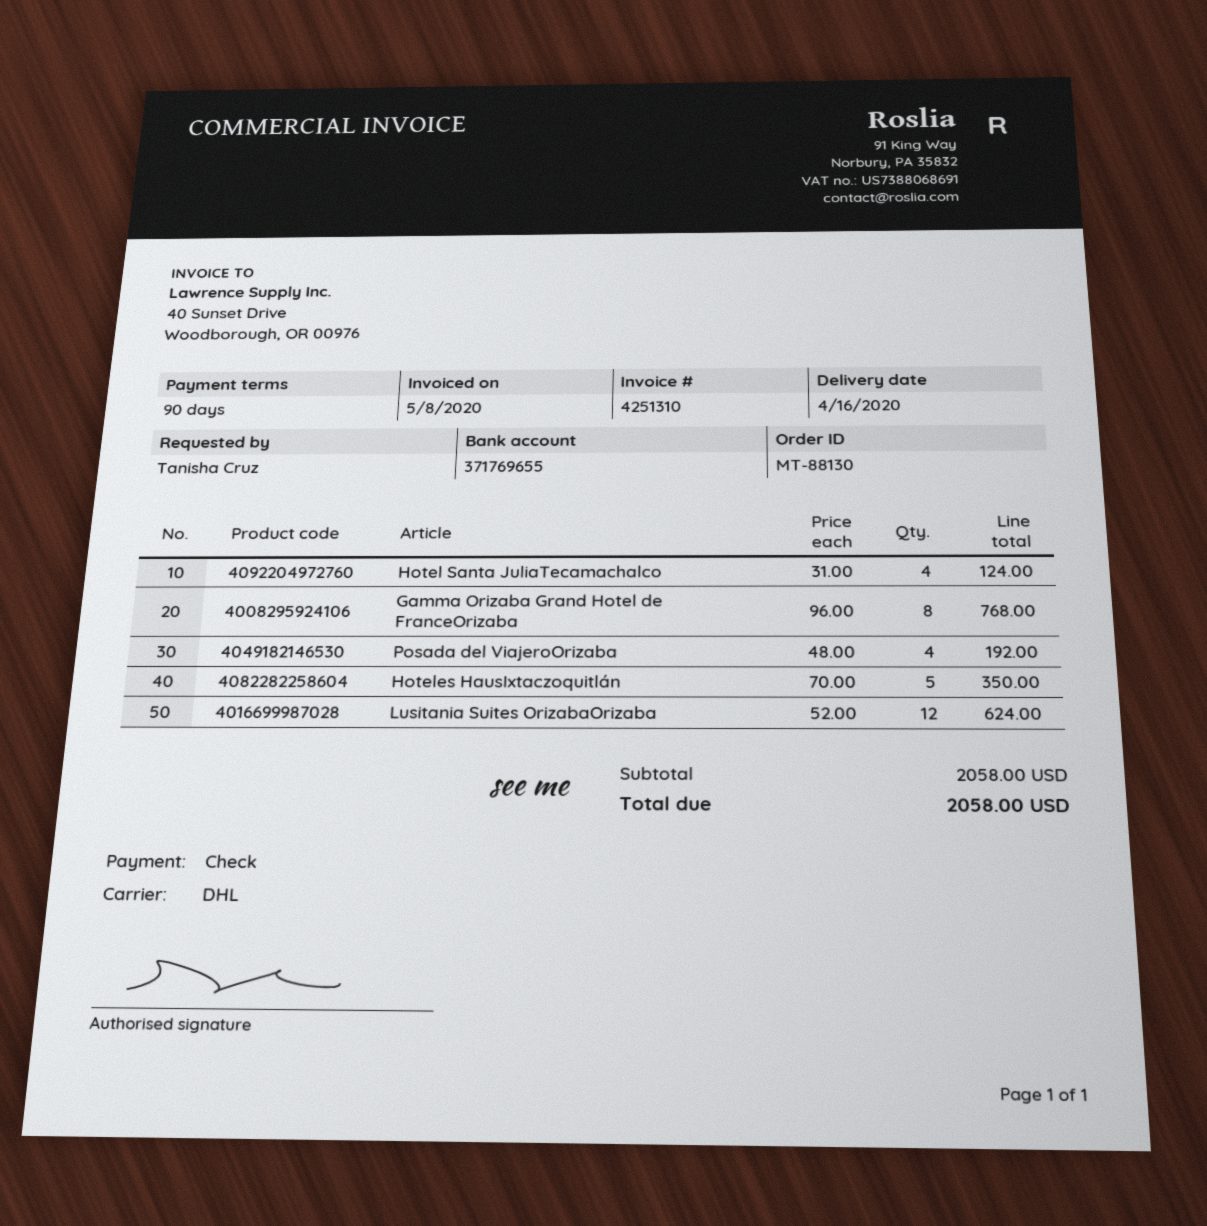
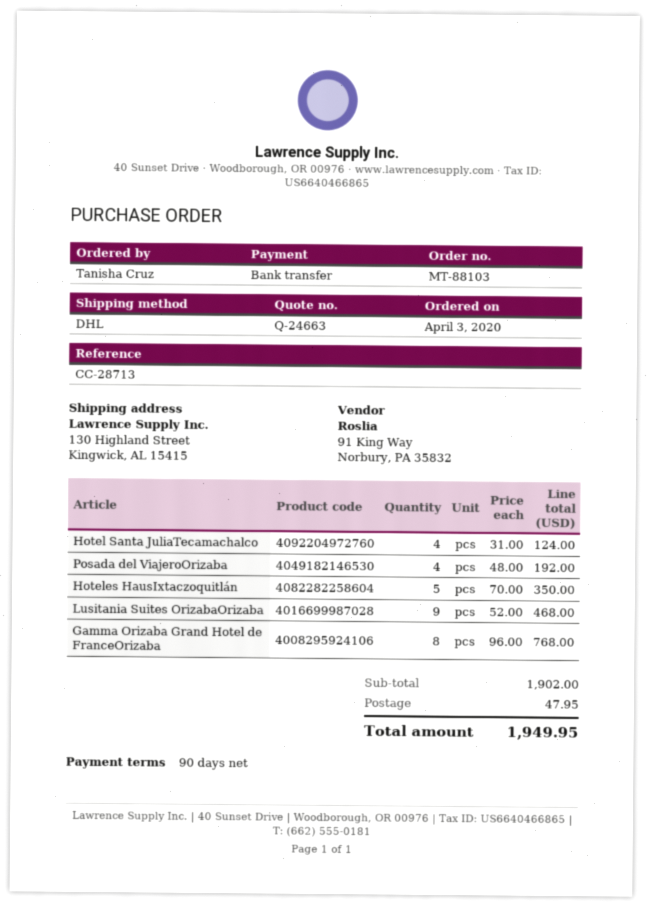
order number: MT-88130 -> MT-88103
payment method: cheque -> bank transfer
Lusitania Suites OrizabaOrizaba: 12 x 52.00 = 624.00 -> 9 x 52.00 = 468.00
subtotal: 2058.00 -> 1902.00
shipping: none -> 47.95
total: 2058.00 -> 1949.95

